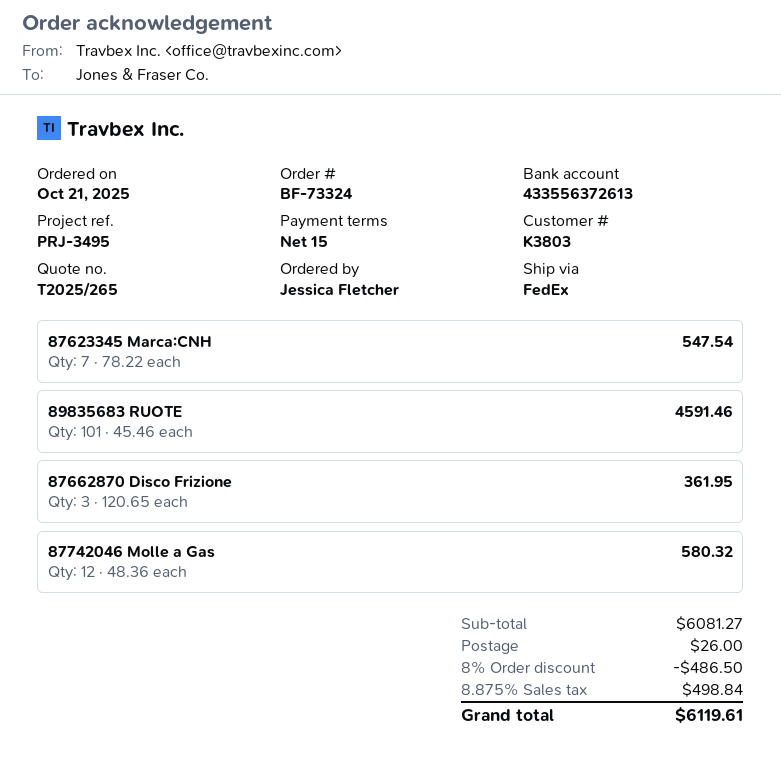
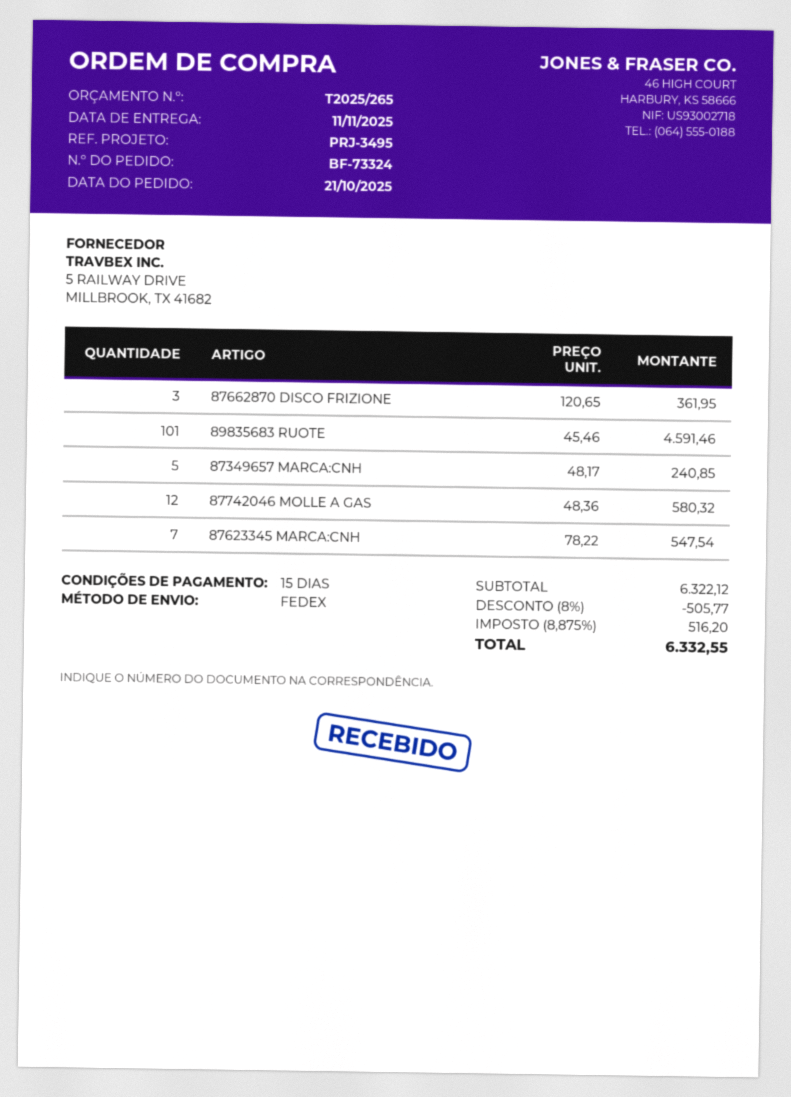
87349657 MARCA:CNH: none -> 5 x 48.17 = 240.85
subtotal: 6081.27 -> 6322.12
discount: 8% = 486.50 -> 8% = 505.77
shipping: 26.00 -> none
tax: 8.875% = 498.84 -> 8.875% = 516.20
total: 6119.61 -> 6332.55

